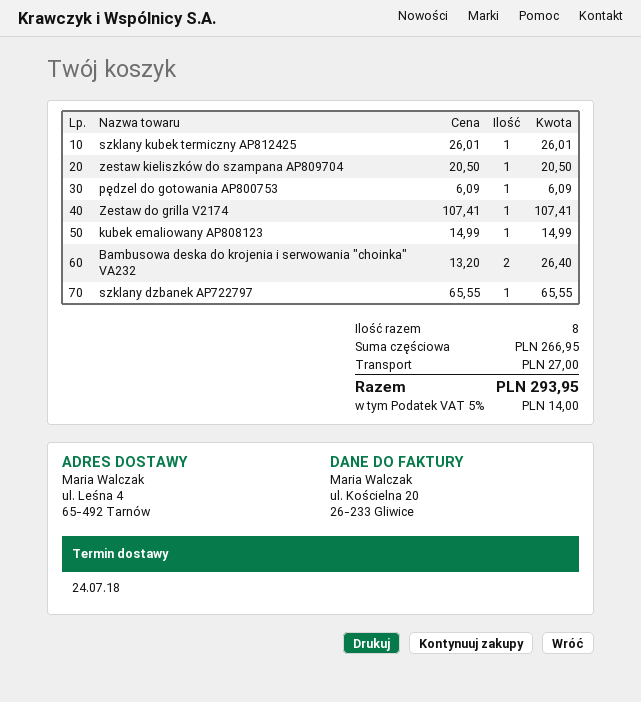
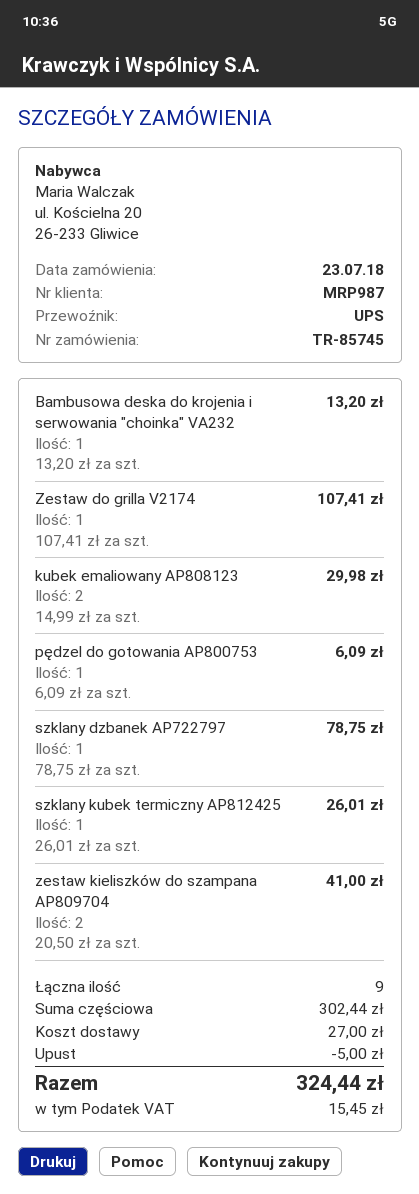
zestaw kieliszków do szampana AP809704: 1 x 20.50 = 20.50 -> 2 x 20.50 = 41.00
kubek emaliowany AP808123: 1 x 14.99 = 14.99 -> 2 x 14.99 = 29.98
Bambusowa deska do krojenia i serwowania "choinka" VA232: 2 x 13.20 = 26.40 -> 1 x 13.20 = 13.20
szklany dzbanek AP722797: 1 x 65.55 = 65.55 -> 1 x 78.75 = 78.75
total quantity: 8 -> 9
subtotal: 266.95 -> 302.44
discount: none -> 5.00
tax: 14.00 -> 15.45
total: 293.95 -> 324.44

